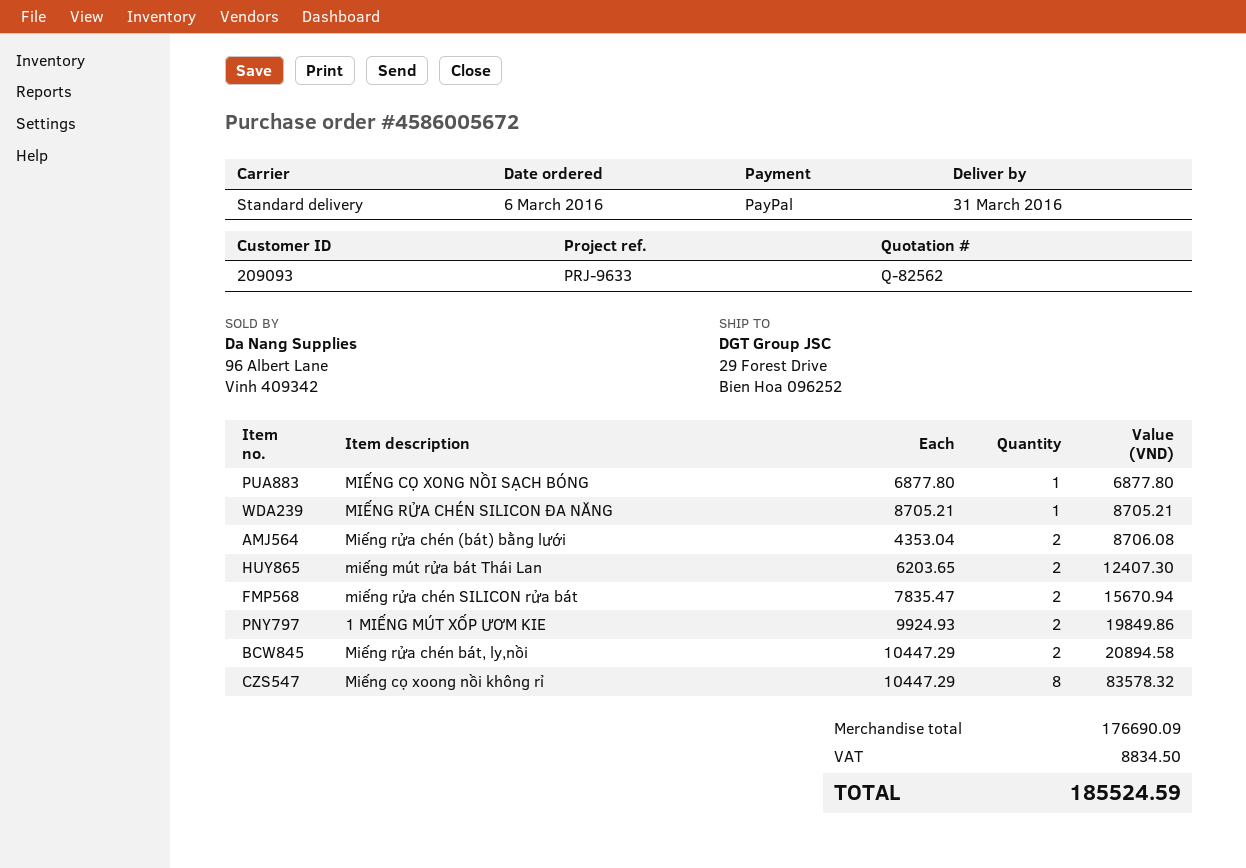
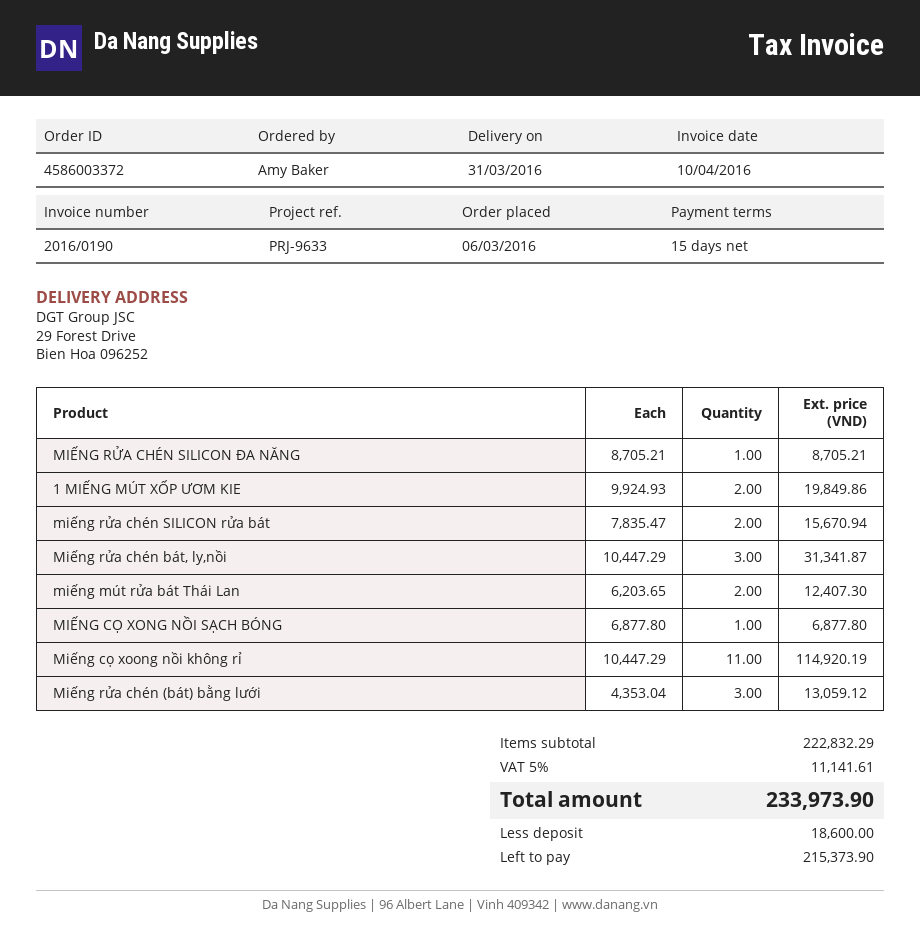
order number: 4586005672 -> 4586003372
Miếng rửa chén (bát) bằng lưới: 2 x 4353.04 = 8706.08 -> 3 x 4353.04 = 13059.12
Miếng rửa chén bát, ly,nồi: 2 x 10447.29 = 20894.58 -> 3 x 10447.29 = 31341.87
Miếng cọ xoong nồi không rỉ: 8 x 10447.29 = 83578.32 -> 11 x 10447.29 = 114920.19
subtotal: 176690.09 -> 222832.29
tax: 8834.50 -> 11141.61
total: 185524.59 -> 233973.90

